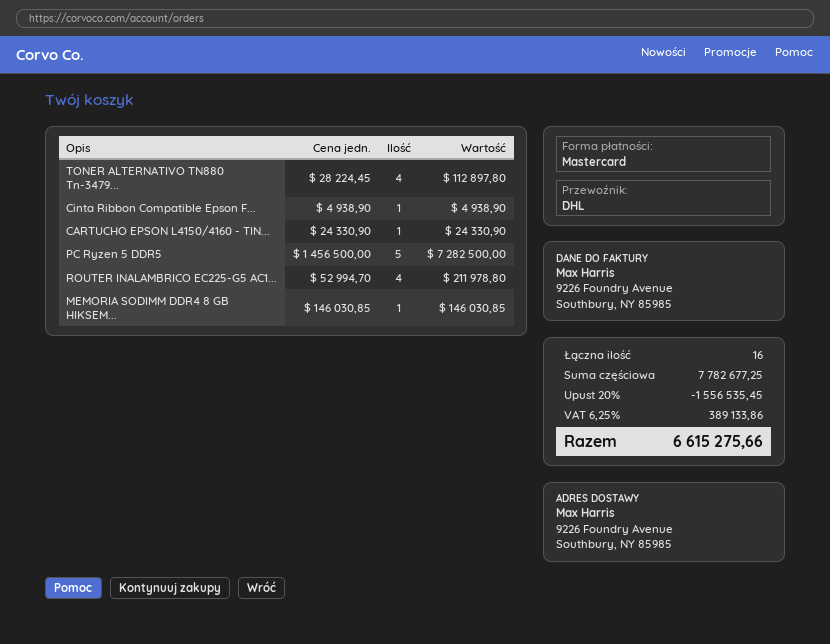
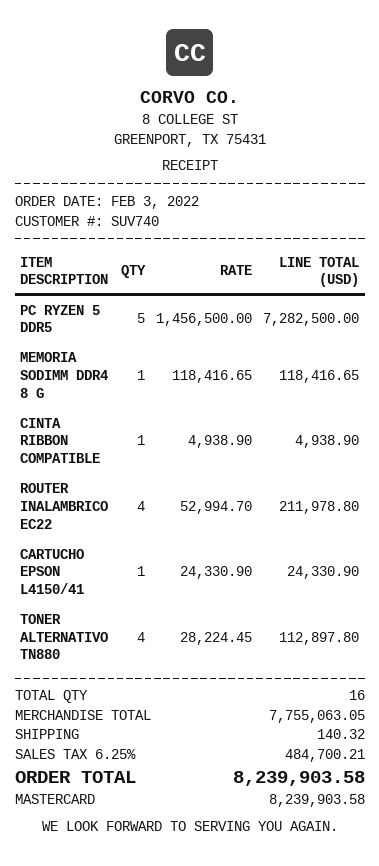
MEMORIA SODIMM DDR4 8 GB HIKSEM...: 1 x 146030.85 = 146030.85 -> 1 x 118416.65 = 118416.65
subtotal: 7782677.25 -> 7755063.05
discount: 20% = 1556535.45 -> none
shipping: none -> 140.32
tax: 6.25% = 389133.86 -> 6.25% = 484700.21
total: 6615275.66 -> 8239903.58

